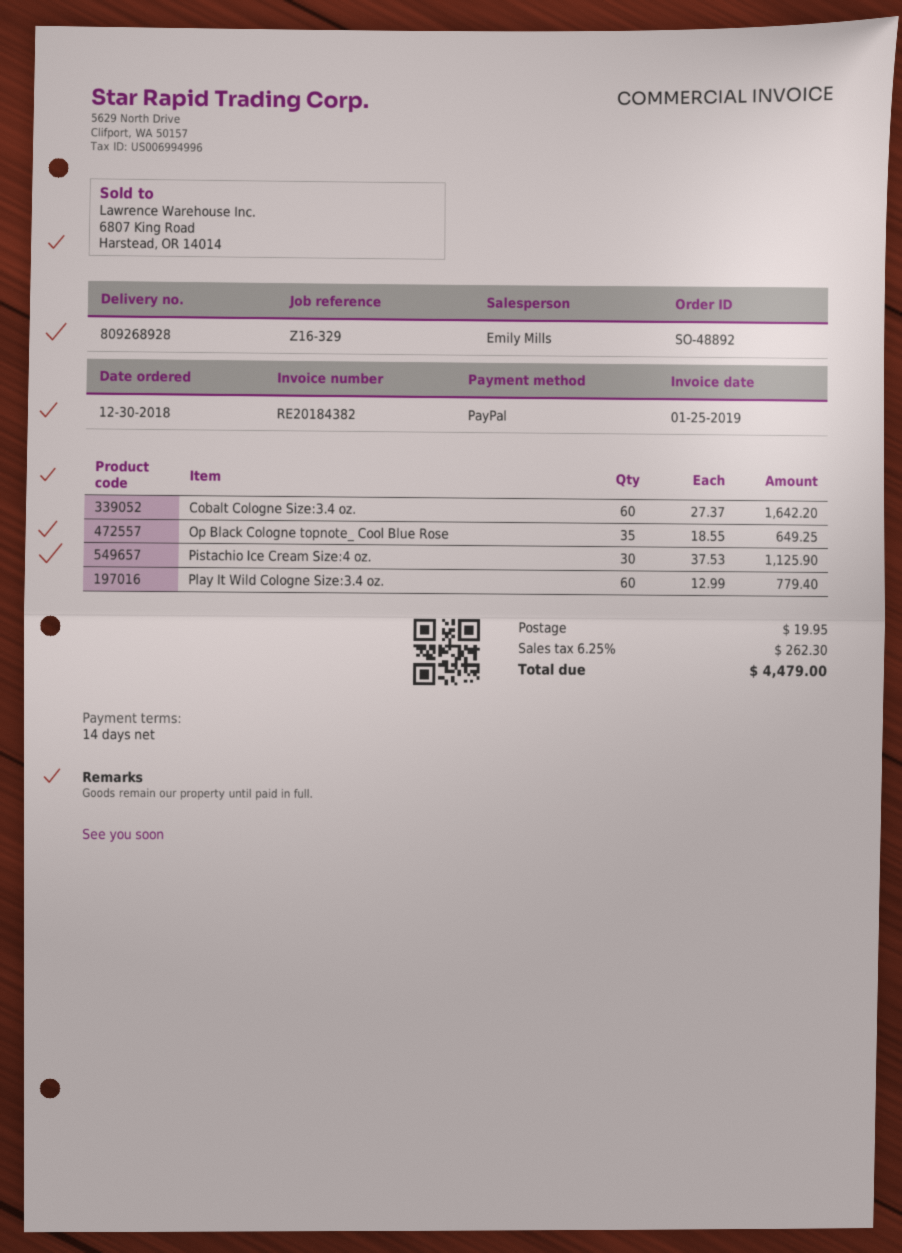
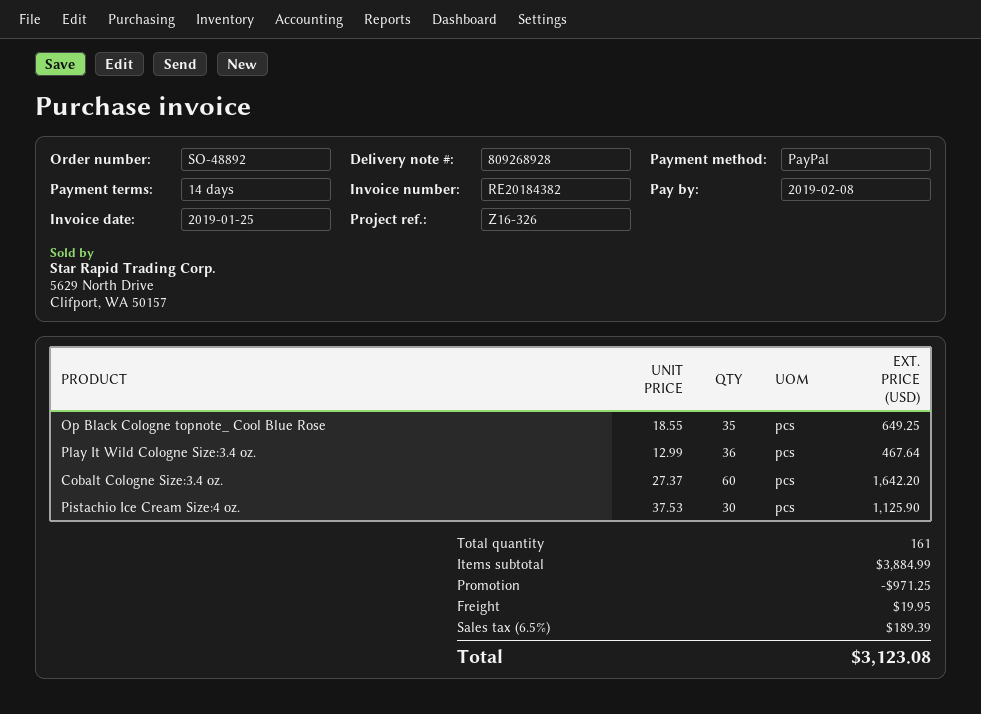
reference: Z16-329 -> Z16-326
Play It Wild Cologne Size:3.4 oz.: 60 x 12.99 = 779.40 -> 36 x 12.99 = 467.64
discount: none -> 971.25
tax: 6.25% = 262.30 -> 6.5% = 189.39
total: 4479.00 -> 3123.08

